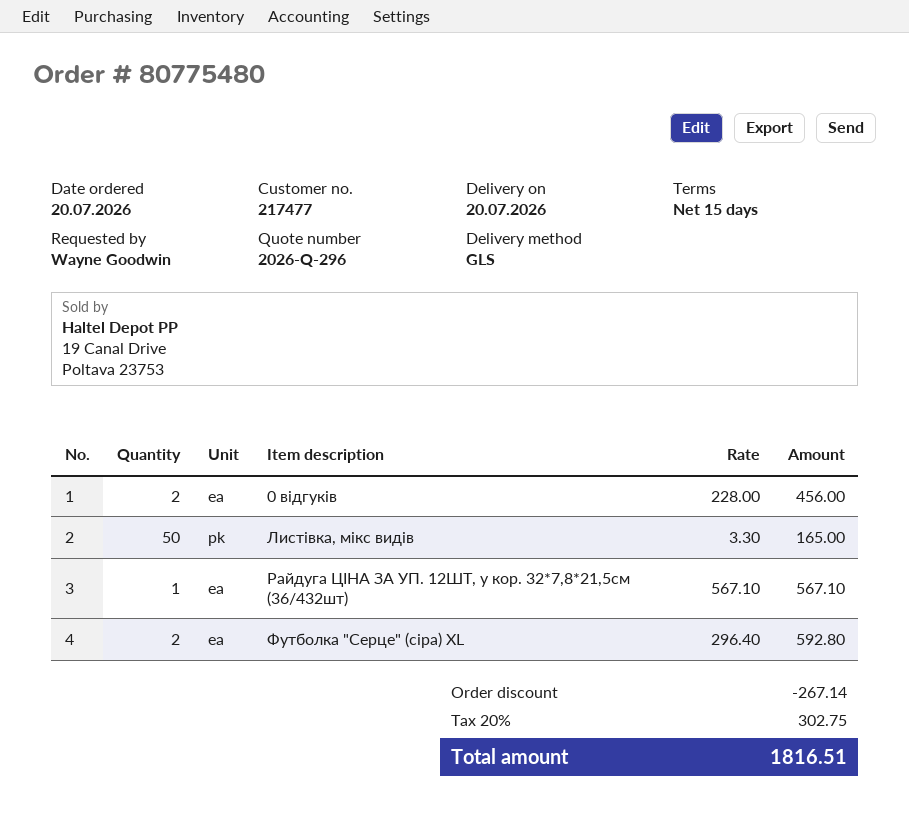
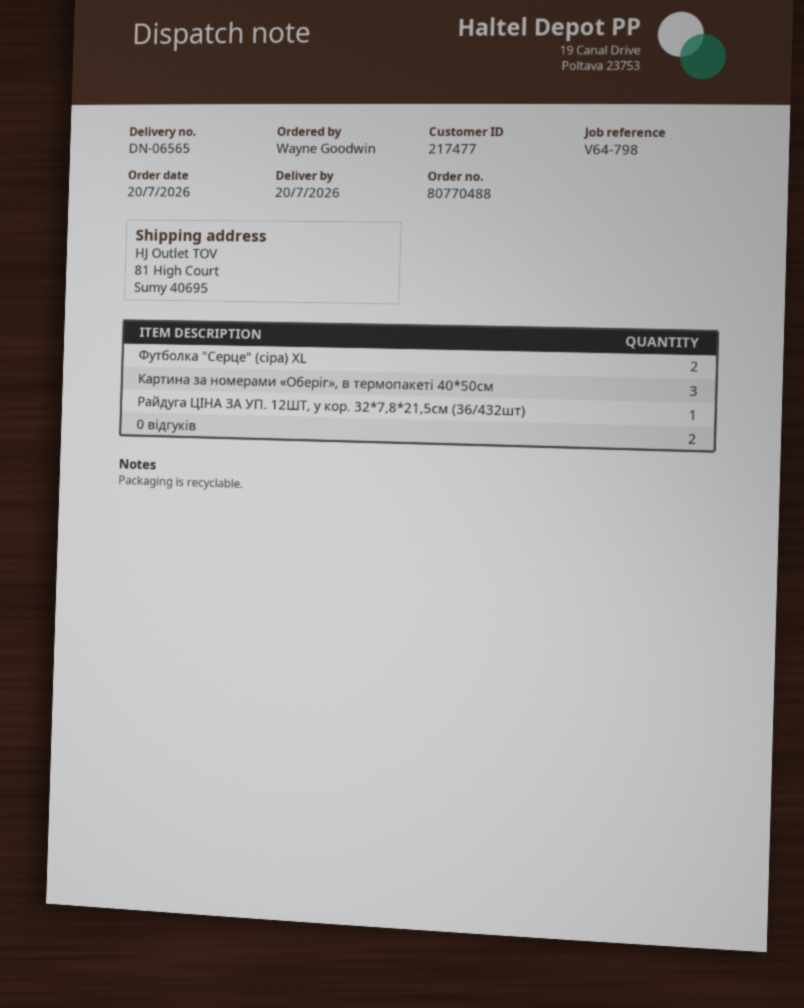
order number: 80775480 -> 80770488
Листівка, мікс видів: 50 -> none
Картина за номерами «Оберіг», в термопакеті 40*50см: none -> 3

